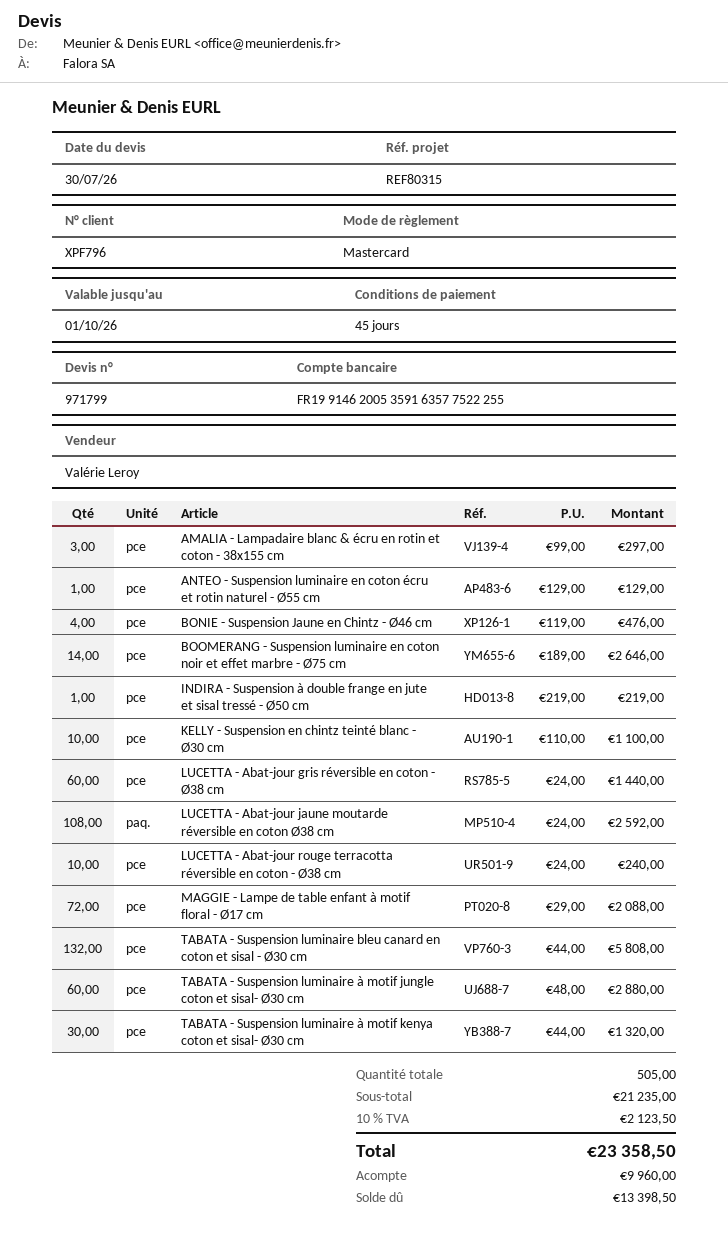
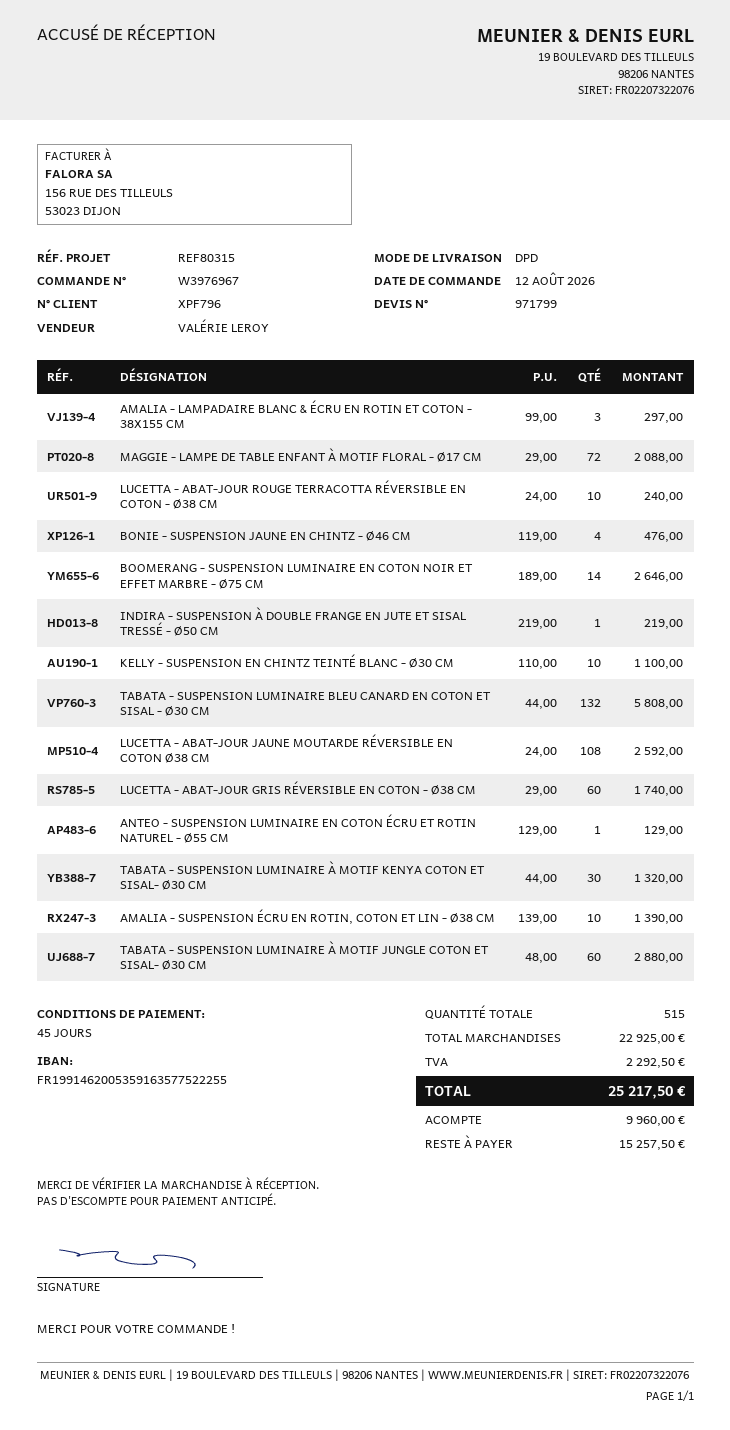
LUCETTA - Abat-jour gris réversible en coton - Ø38 cm: 60 x 24.00 = 1440.00 -> 60 x 29.00 = 1740.00
AMALIA - SUSPENSION ÉCRU EN ROTIN, COTON ET LIN - Ø38 CM: none -> 10 x 139.00 = 1390.00
total quantity: 505 -> 515
subtotal: 21235.00 -> 22925.00
tax: 2123.50 -> 2292.50
total: 23358.50 -> 25217.50
balance: 13398.50 -> 15257.50

